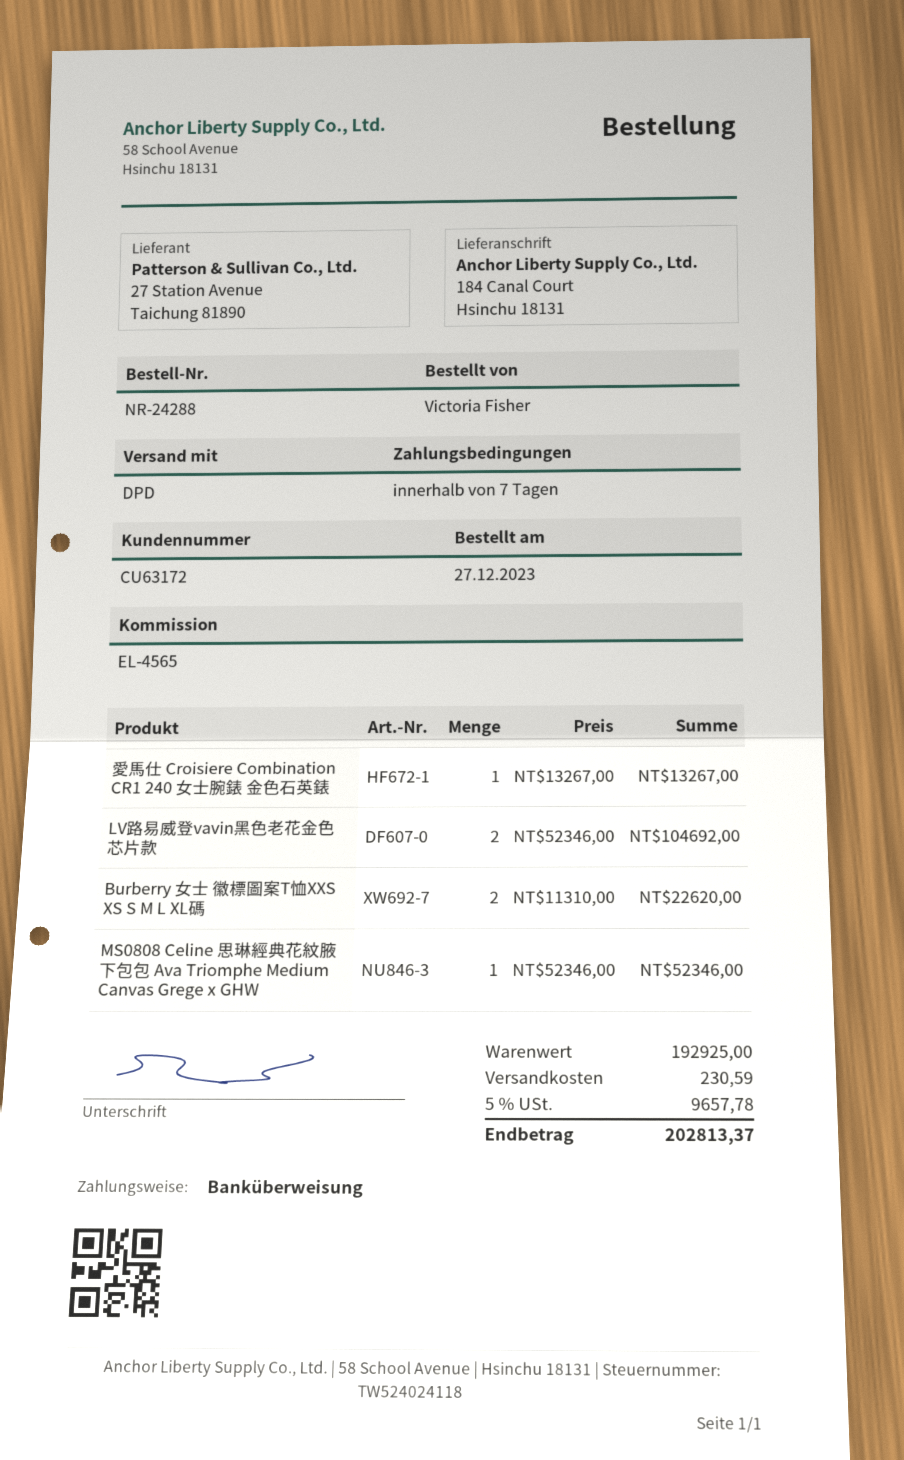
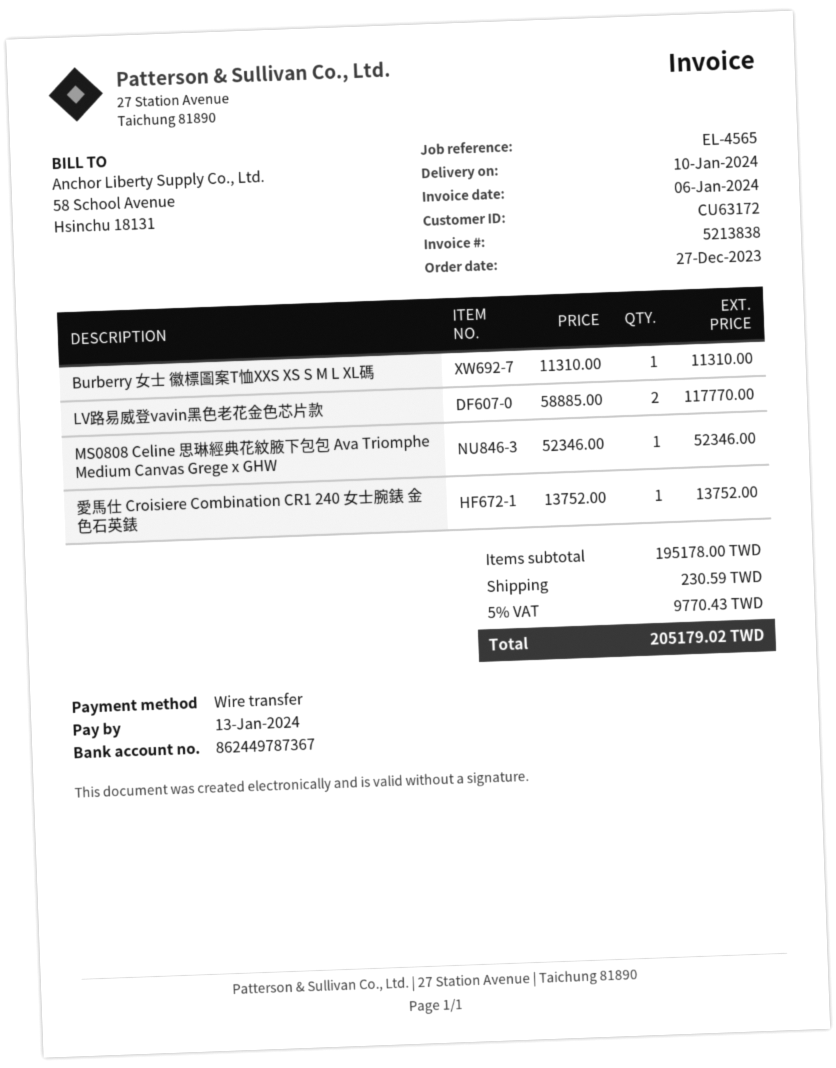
愛馬仕 Croisiere Combination CR1 240 女士腕錶 金色石英錶: 1 x 13267.00 = 13267.00 -> 1 x 13752.00 = 13752.00
LV路易威登vavin黑色老花金色芯片款: 2 x 52346.00 = 104692.00 -> 2 x 58885.00 = 117770.00
Burberry 女士 徽標圖案T恤XXS XS S M L XL碼: 2 x 11310.00 = 22620.00 -> 1 x 11310.00 = 11310.00
subtotal: 192925.00 -> 195178.00
tax: 5% = 9657.78 -> 5% = 9770.43
total: 202813.37 -> 205179.02

